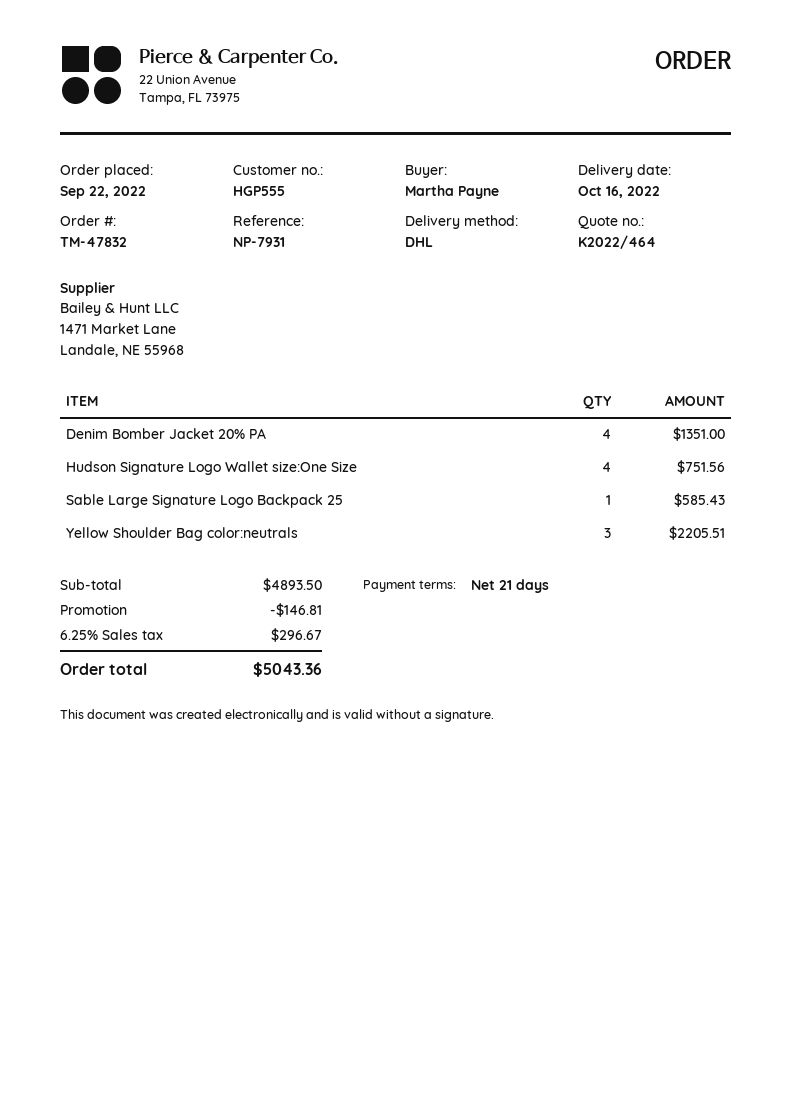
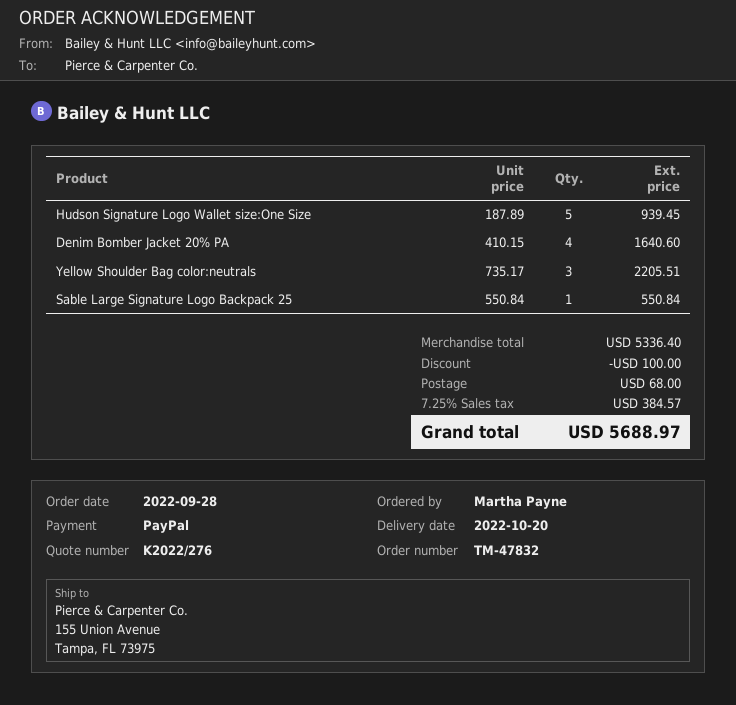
quote number: K2022/464 -> K2022/276
order date: 2022-09-22 -> 2022-09-28
delivery date: 2022-10-16 -> 2022-10-20
Denim Bomber Jacket 20% PA: 4 for 1351.00 -> 4 for 1640.60
Hudson Signature Logo Wallet size:One Size: 4 for 751.56 -> 5 for 939.45
Sable Large Signature Logo Backpack 25: 1 for 585.43 -> 1 for 550.84
subtotal: 4893.50 -> 5336.40
discount: 146.81 -> 100.00
shipping: none -> 68.00
tax: 6.25% = 296.67 -> 7.25% = 384.57
total: 5043.36 -> 5688.97

